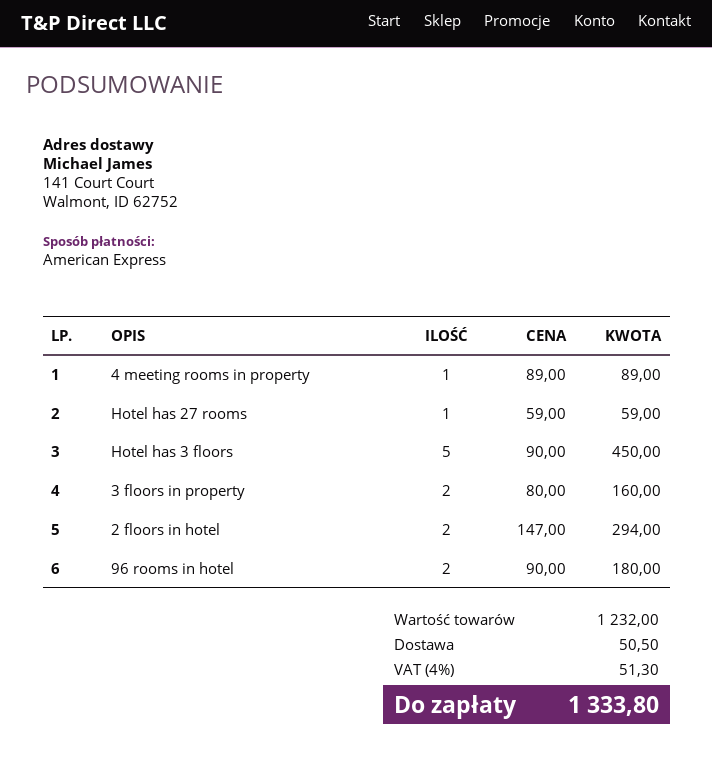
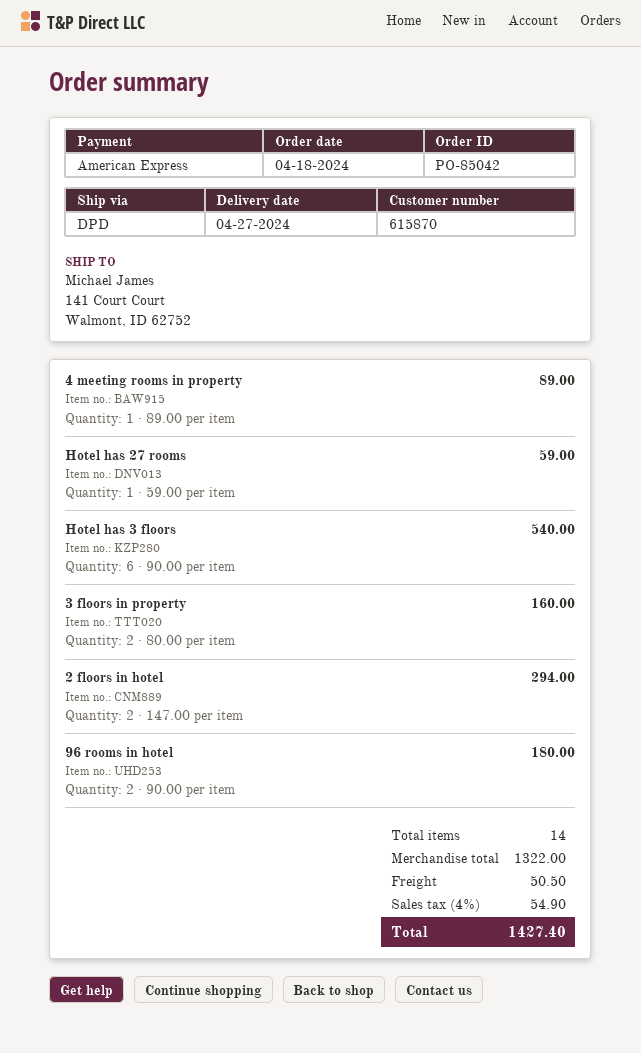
Hotel has 3 floors: 5 x 90.00 = 450.00 -> 6 x 90.00 = 540.00
subtotal: 1232.00 -> 1322.00
tax: 4% = 51.30 -> 4% = 54.90
total: 1333.80 -> 1427.40

